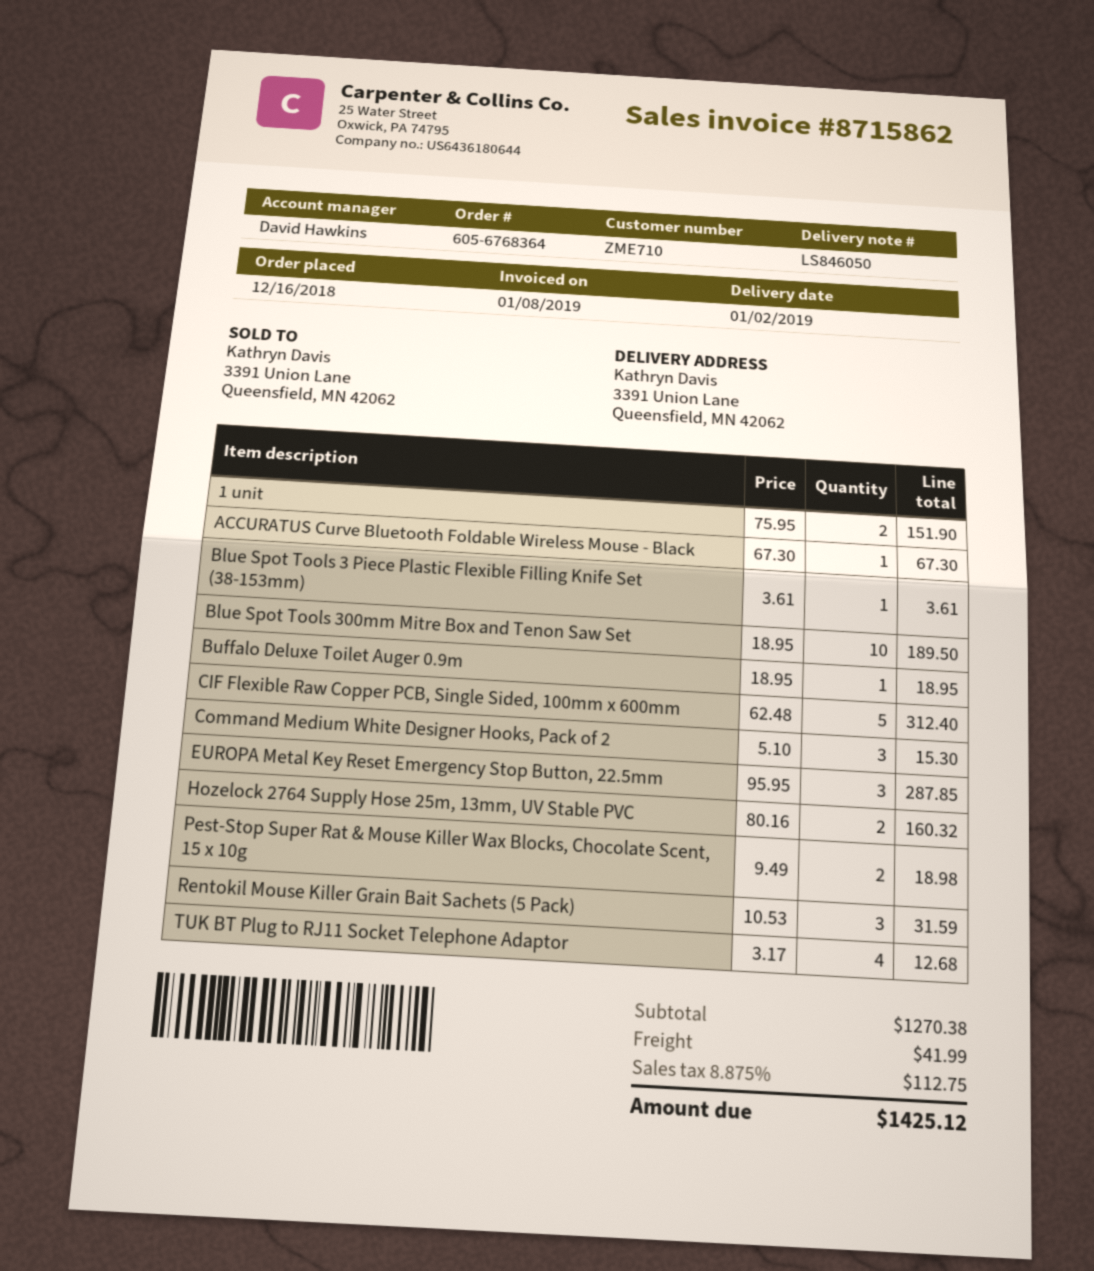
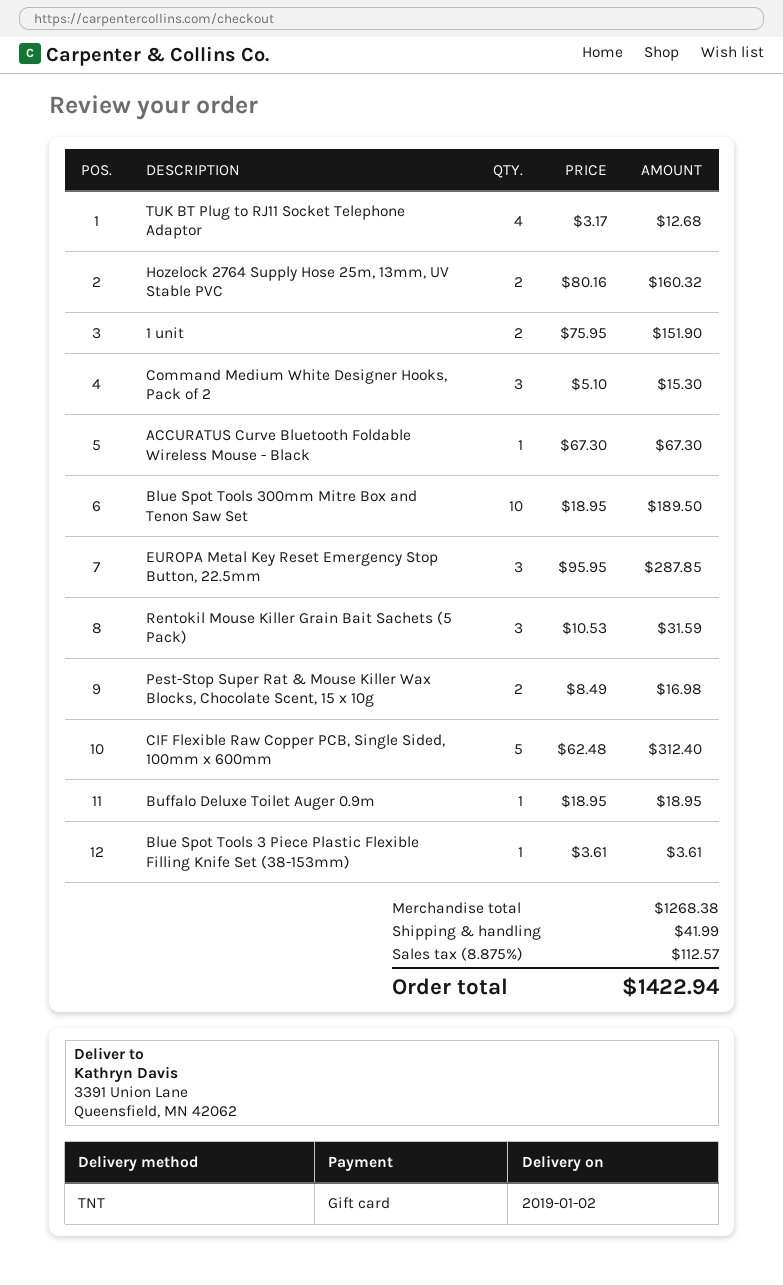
Pest-Stop Super Rat & Mouse Killer Wax Blocks, Chocolate Scent, 15 x 10g: 2 x 9.49 = 18.98 -> 2 x 8.49 = 16.98
subtotal: 1270.38 -> 1268.38
tax: 8.875% = 112.75 -> 8.875% = 112.57
total: 1425.12 -> 1422.94

